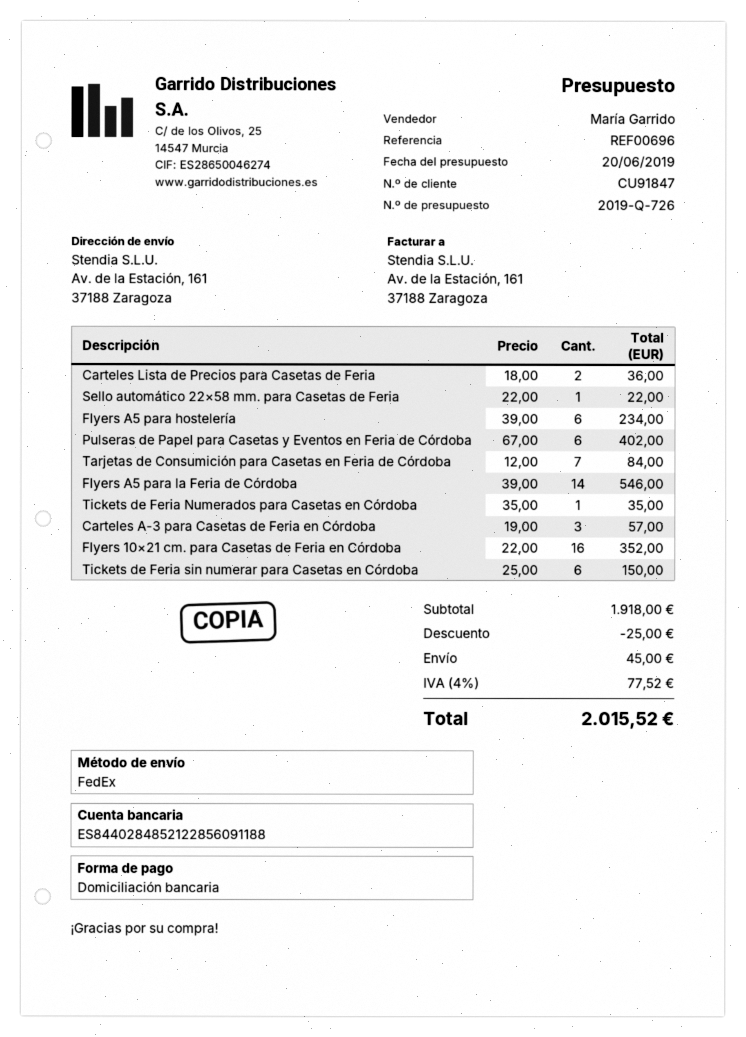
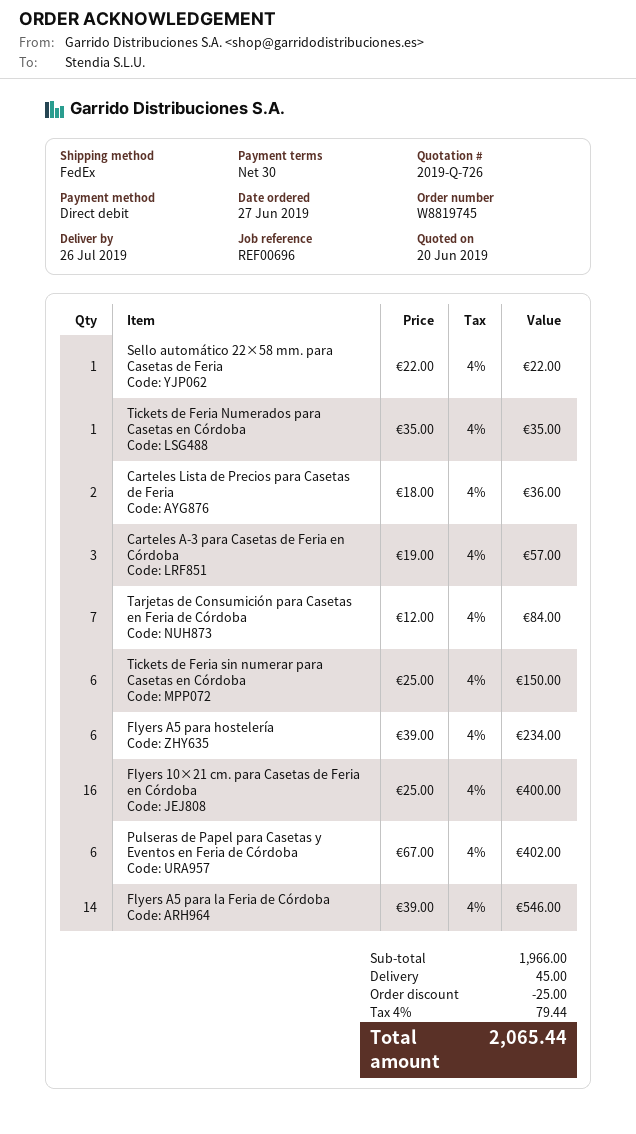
Flyers 10×21 cm. para Casetas de Feria en Córdoba: 16 x 22.00 = 352.00 -> 16 x 25.00 = 400.00
subtotal: 1918.00 -> 1966.00
tax: 4% = 77.52 -> 4% = 79.44
total: 2015.52 -> 2065.44

